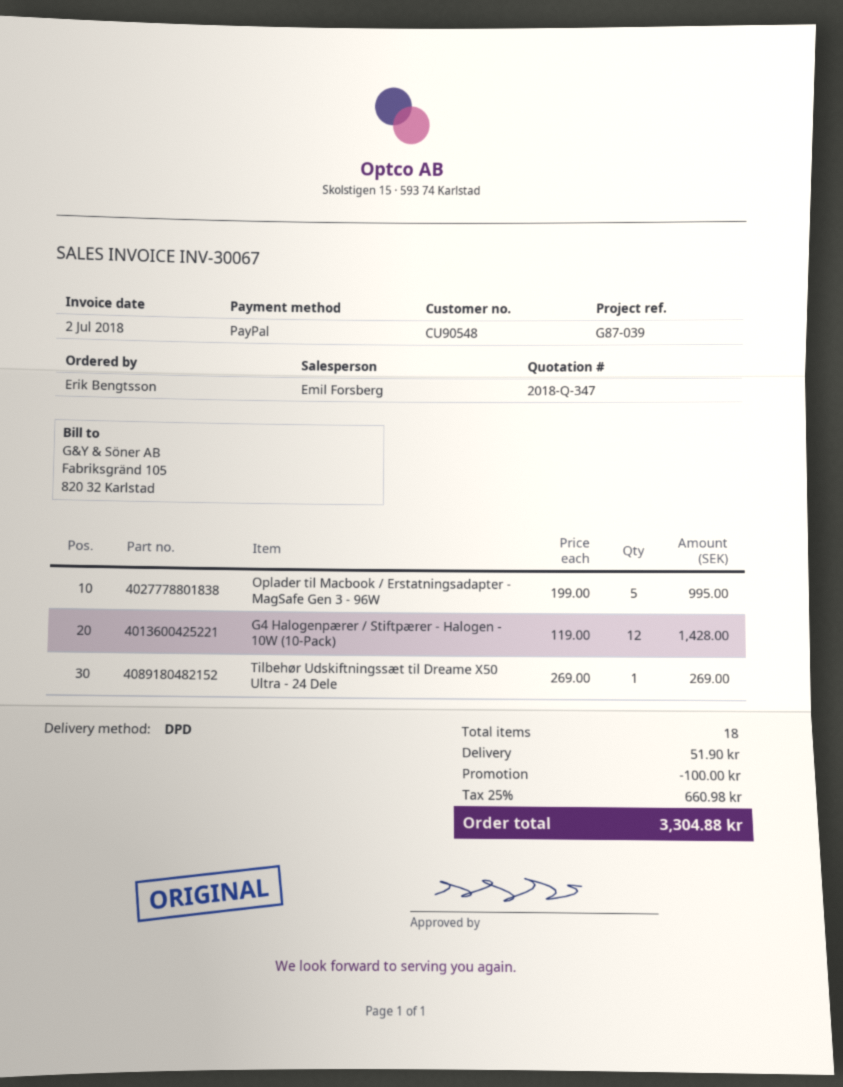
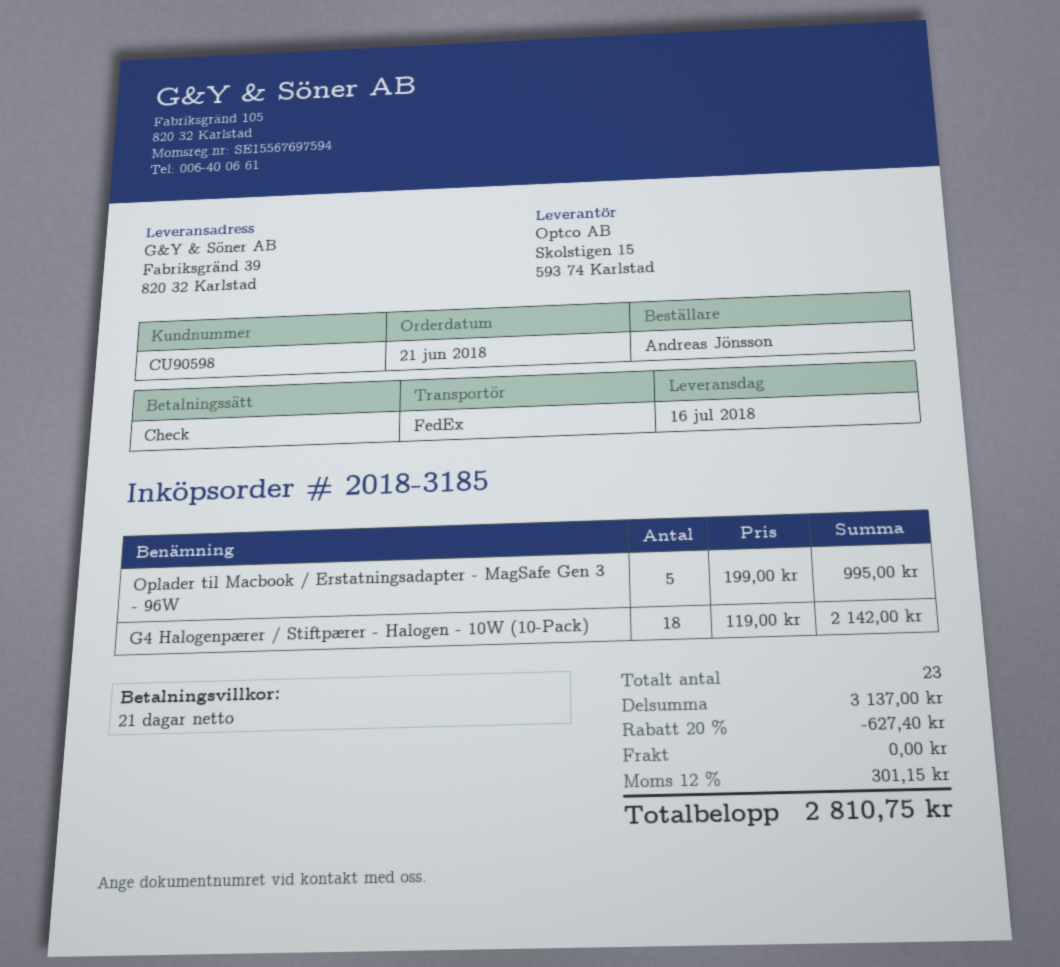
customer number: CU90548 -> CU90598
ordered by: Erik Bengtsson -> Andreas Jönsson
payment method: PayPal -> cheque
shipping method: DPD -> FedEx
G4 Halogenpærer / Stiftpærer - Halogen - 10W (10-Pack): 12 x 119.00 = 1428.00 -> 18 x 119.00 = 2142.00
Tilbehør Udskiftningssæt til Dreame X50 Ultra - 24 Dele: 1 x 269.00 = 269.00 -> none
total quantity: 18 -> 23
discount: 100.00 -> 627.40
shipping: 51.90 -> 0.00
tax: 25% = 660.98 -> 12% = 301.15
total: 3304.88 -> 2810.75

